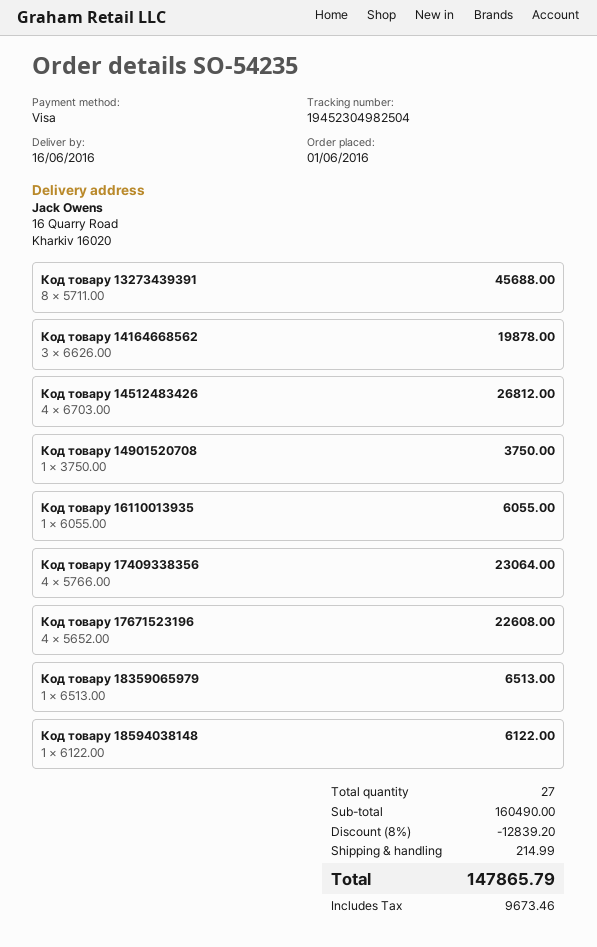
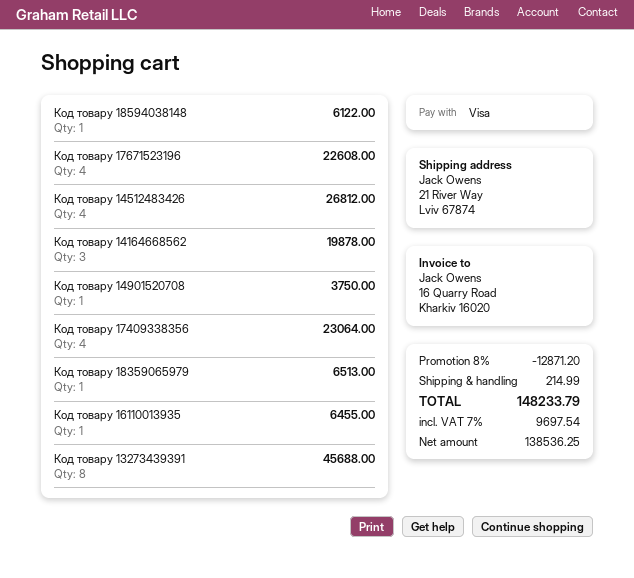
ship to: 16 Quarry Road, Kharkiv 16020 -> 21 River Way, Lviv 67874
Код товару 16110013935: 1 for 6055.00 -> 1 for 6455.00
discount: 8% = 12839.20 -> 8% = 12871.20
tax: 9673.46 -> 9697.54
total: 147865.79 -> 148233.79

